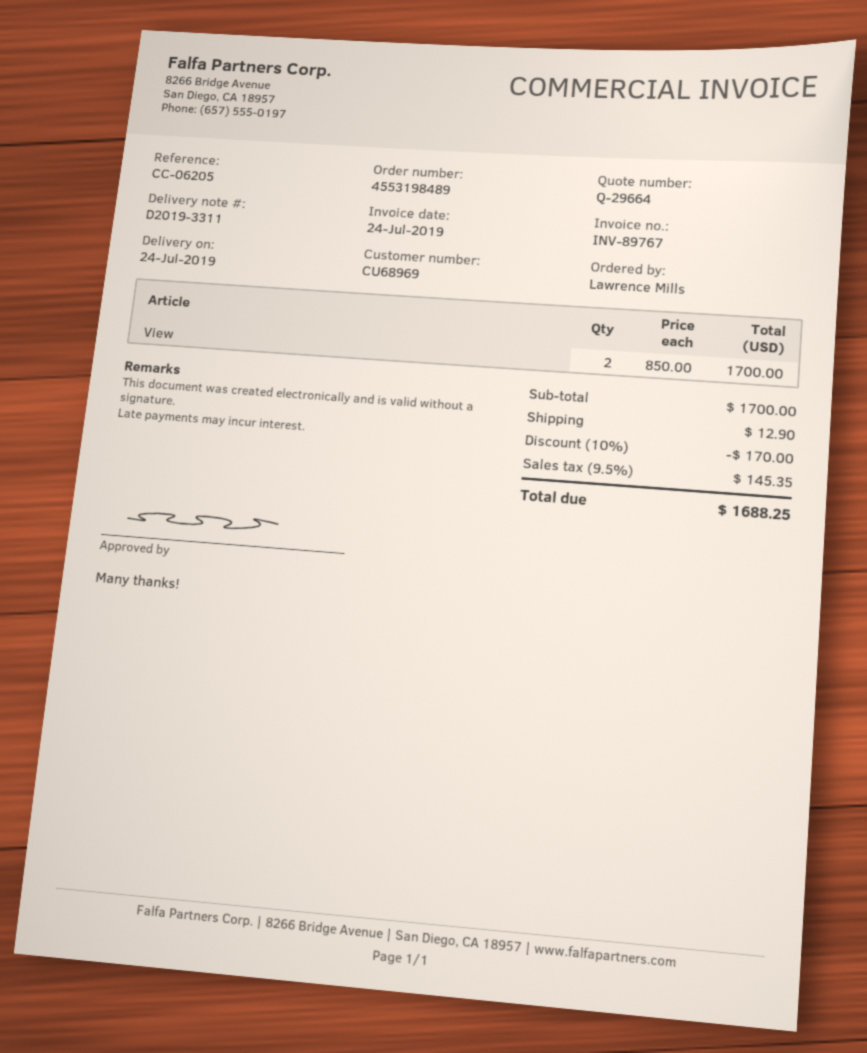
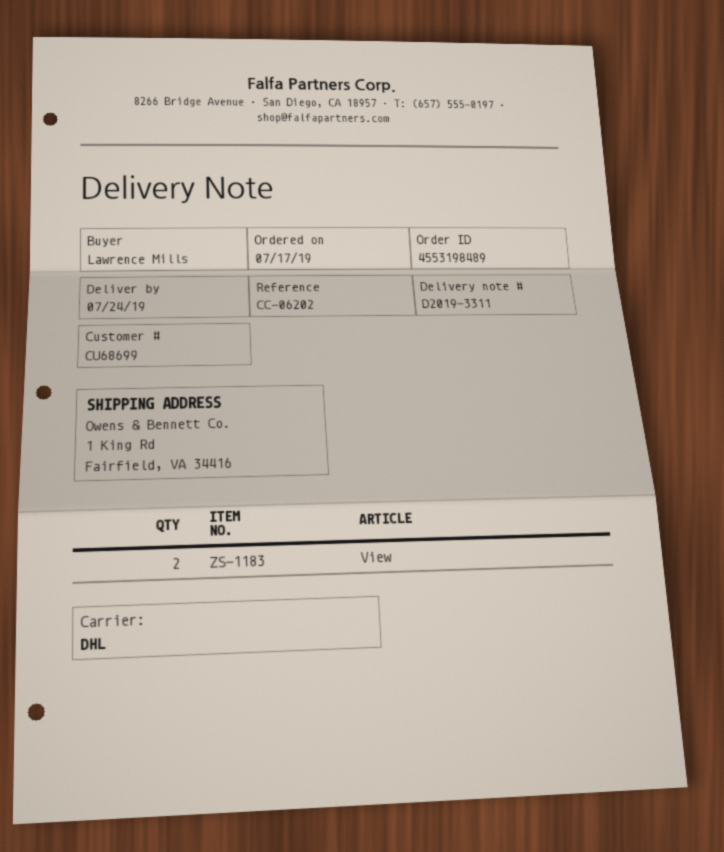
customer number: CU68969 -> CU68699
reference: CC-06205 -> CC-06202

